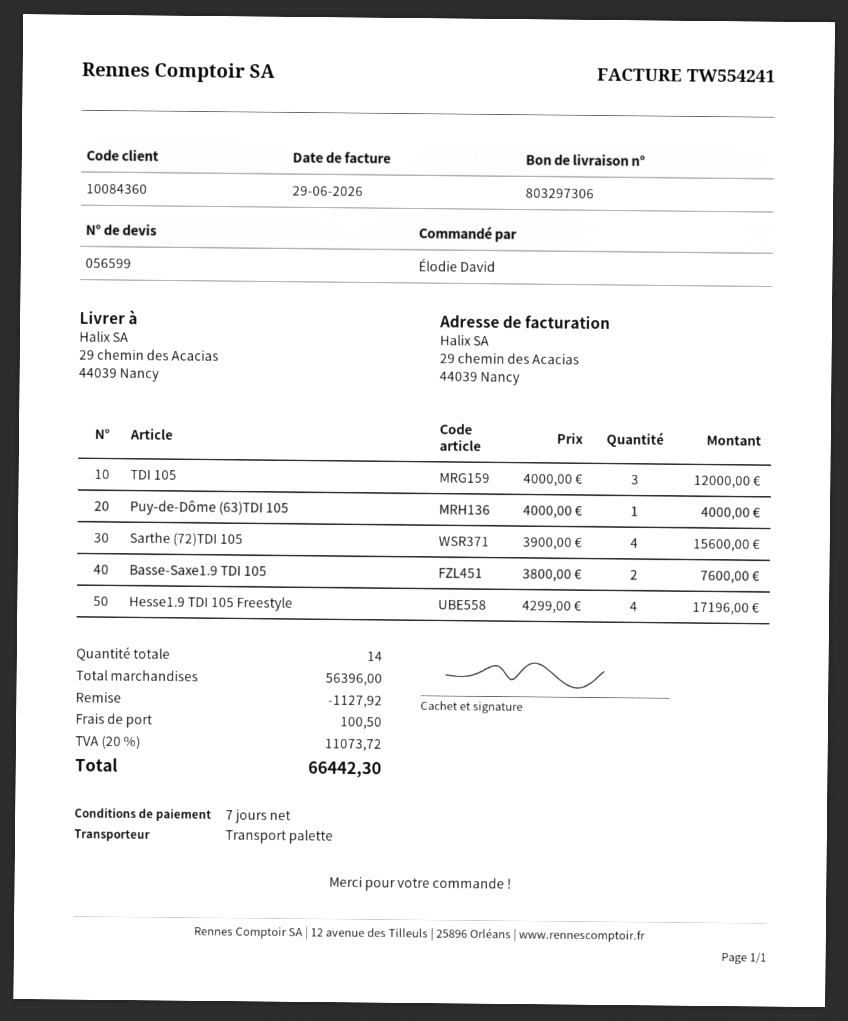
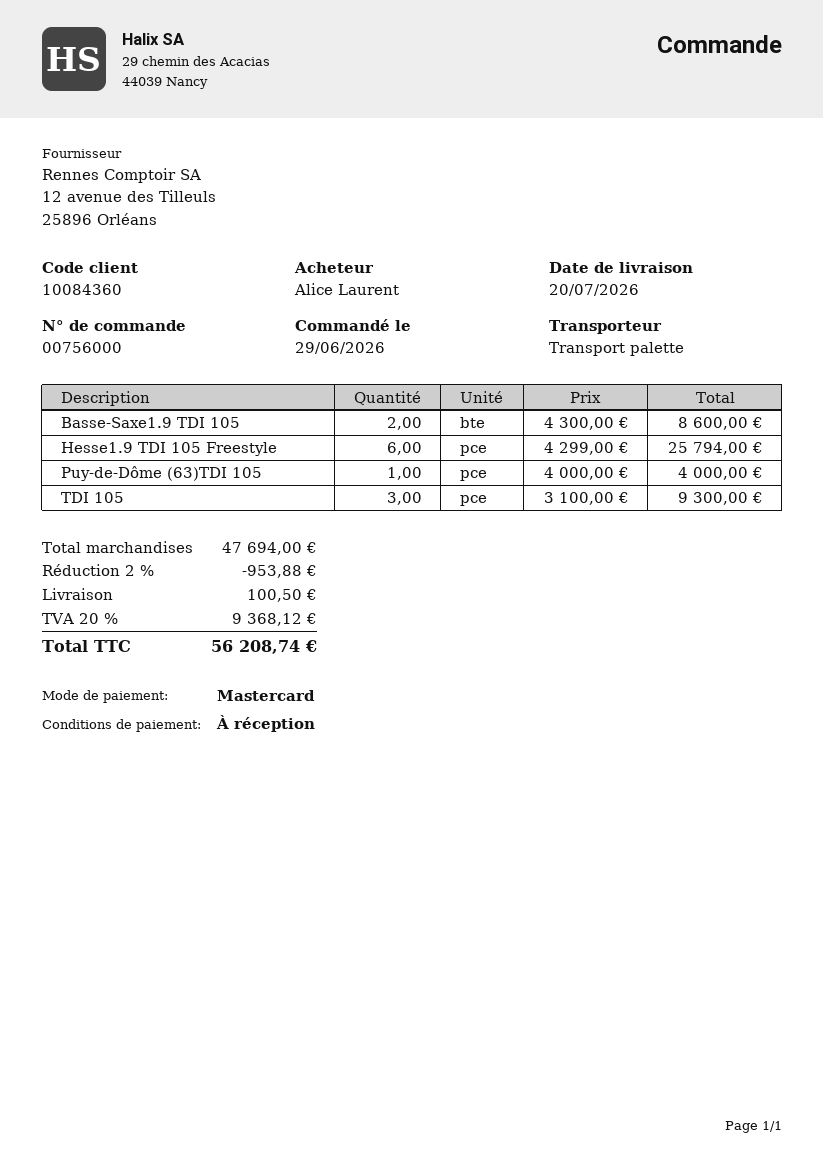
payment terms: 7 days -> on receipt
ordered by: Élodie David -> Alice Laurent
TDI 105: 3 x 4000.00 = 12000.00 -> 3 x 3100.00 = 9300.00
Sarthe (72)TDI 105: 4 x 3900.00 = 15600.00 -> none
Basse-Saxe1.9 TDI 105: 2 x 3800.00 = 7600.00 -> 2 x 4300.00 = 8600.00
Hesse1.9 TDI 105 Freestyle: 4 x 4299.00 = 17196.00 -> 6 x 4299.00 = 25794.00
subtotal: 56396.00 -> 47694.00
discount: 1127.92 -> 953.88
tax: 20% = 11073.72 -> 20% = 9368.12
total: 66442.30 -> 56208.74

